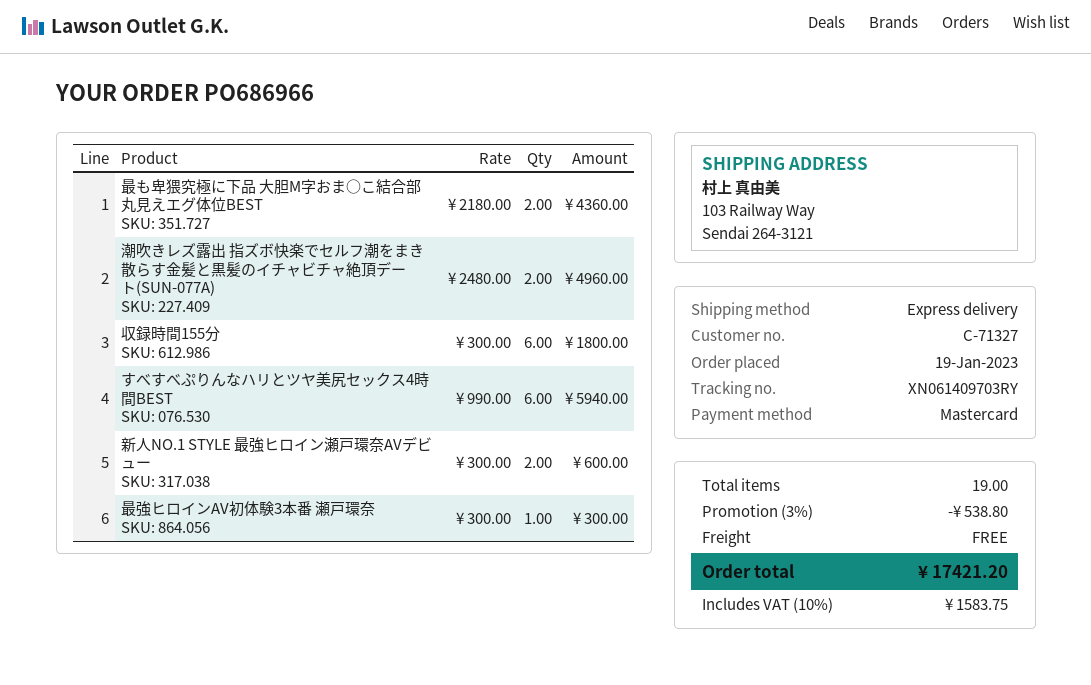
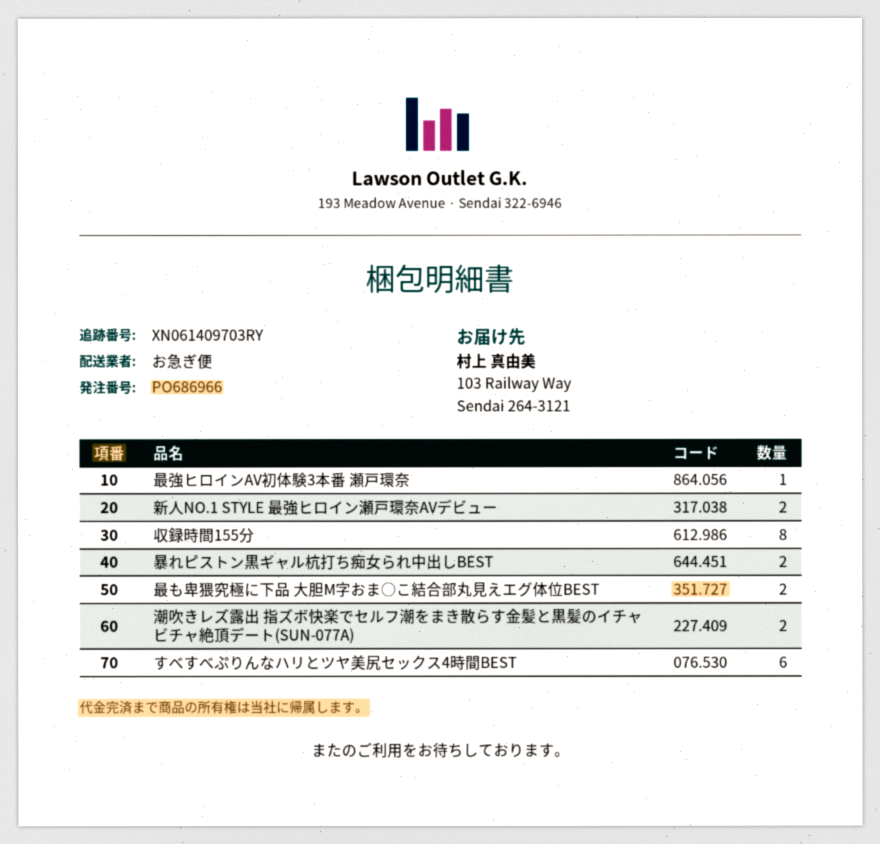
収録時間155分: 6 -> 8
暴れピストン黒ギャル杭打ち痴女られ中出しBEST: none -> 2

